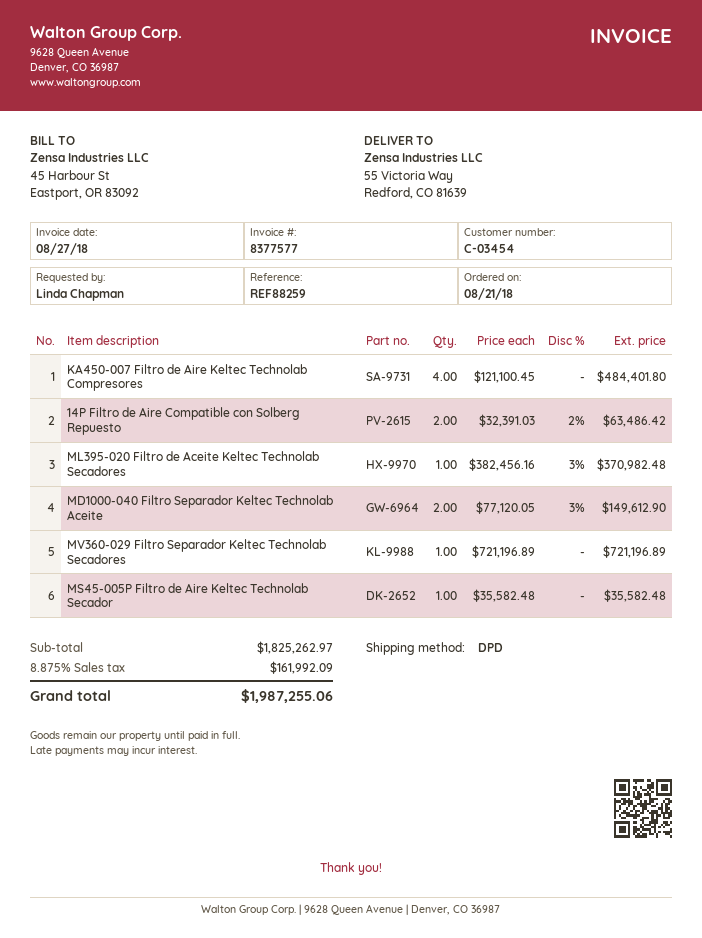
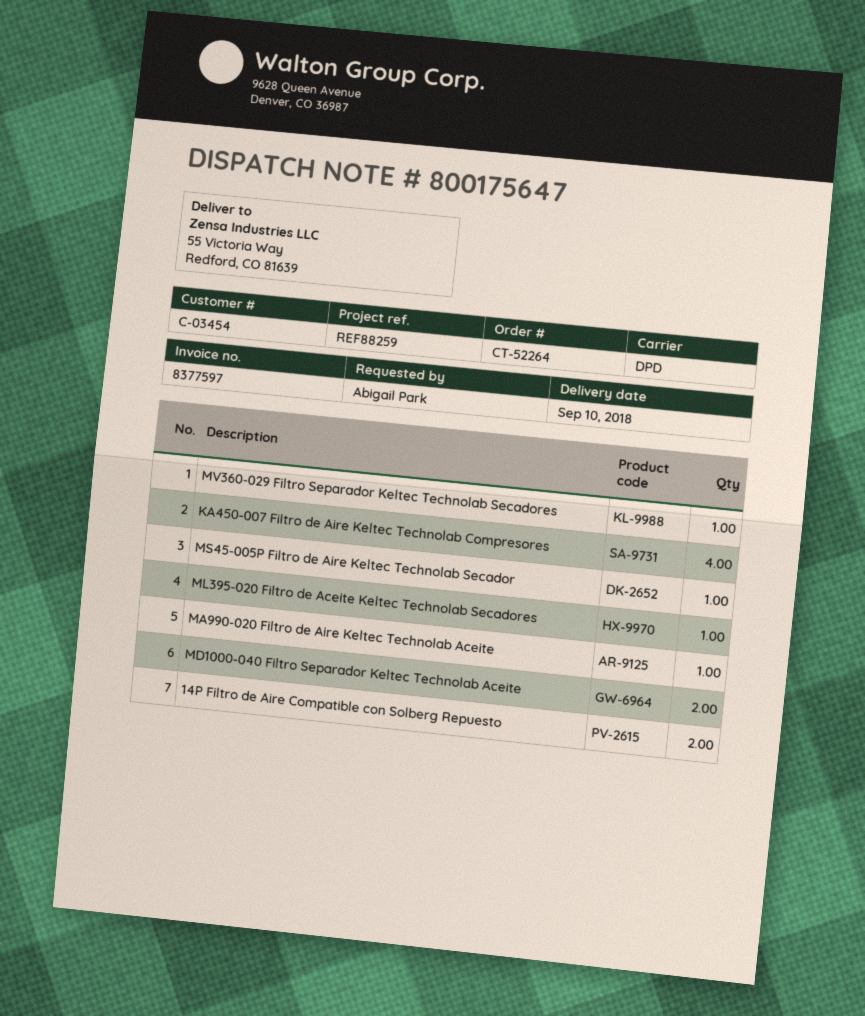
invoice number: 8377577 -> 8377597
ordered by: Linda Chapman -> Abigail Park
MA990-020 Filtro de Aire Keltec Technolab Aceite: none -> 1

